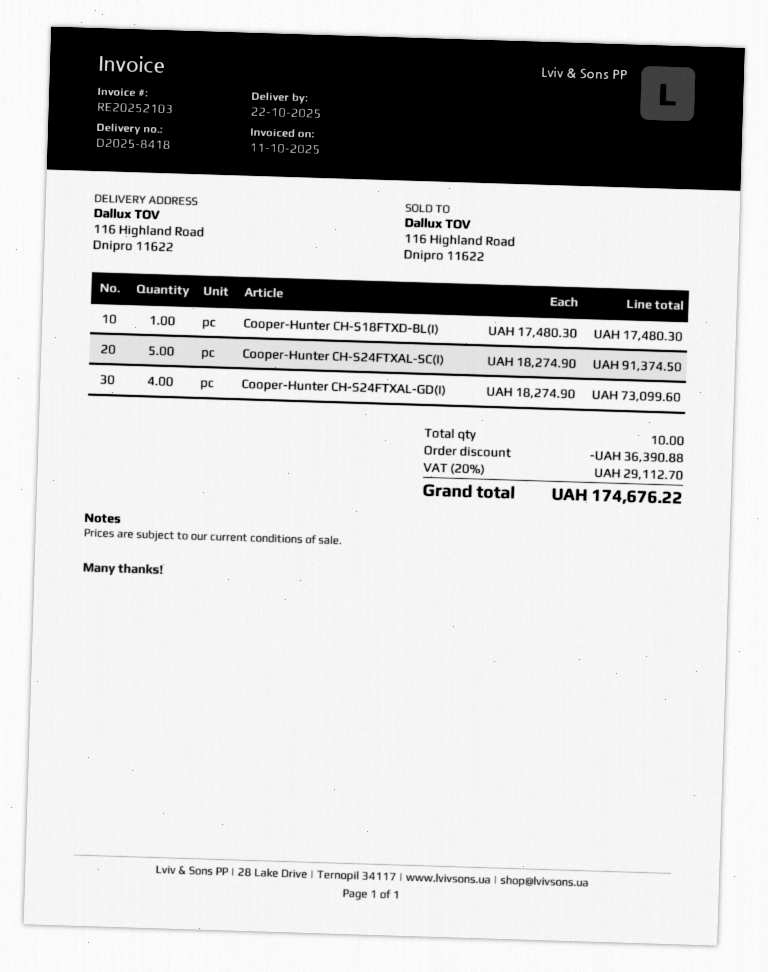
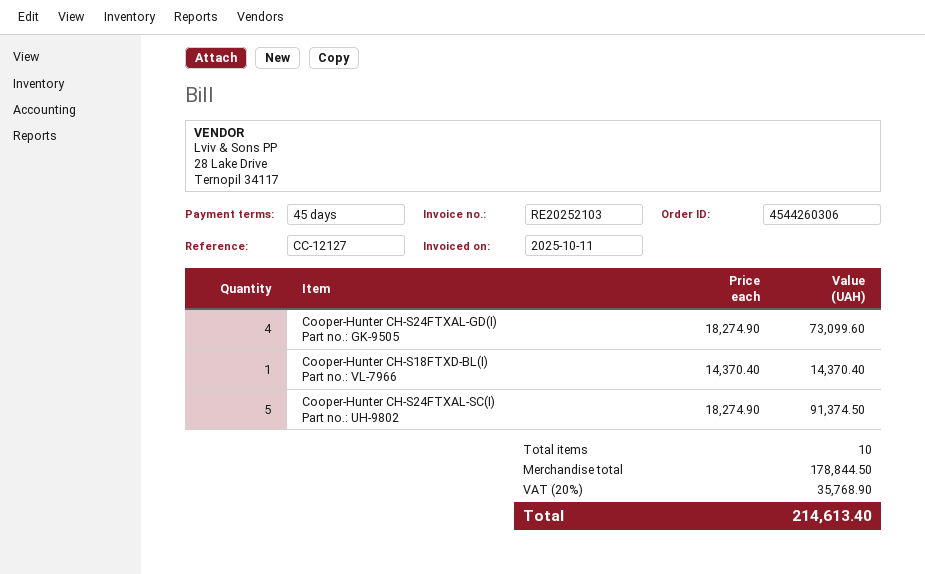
Cooper-Hunter CH-S18FTXD-BL(I): 1 x 17480.30 = 17480.30 -> 1 x 14370.40 = 14370.40
discount: 36390.88 -> none
tax: 20% = 29112.70 -> 20% = 35768.90
total: 174676.22 -> 214613.40

